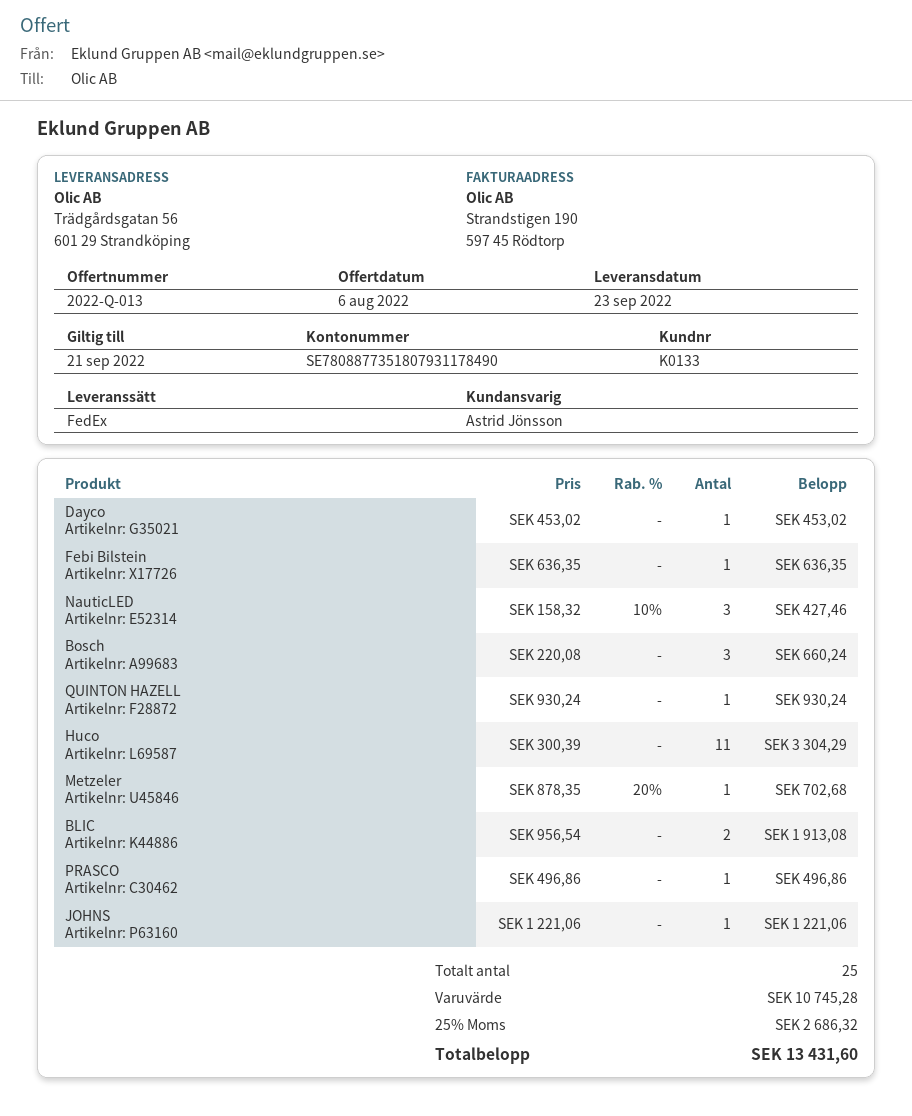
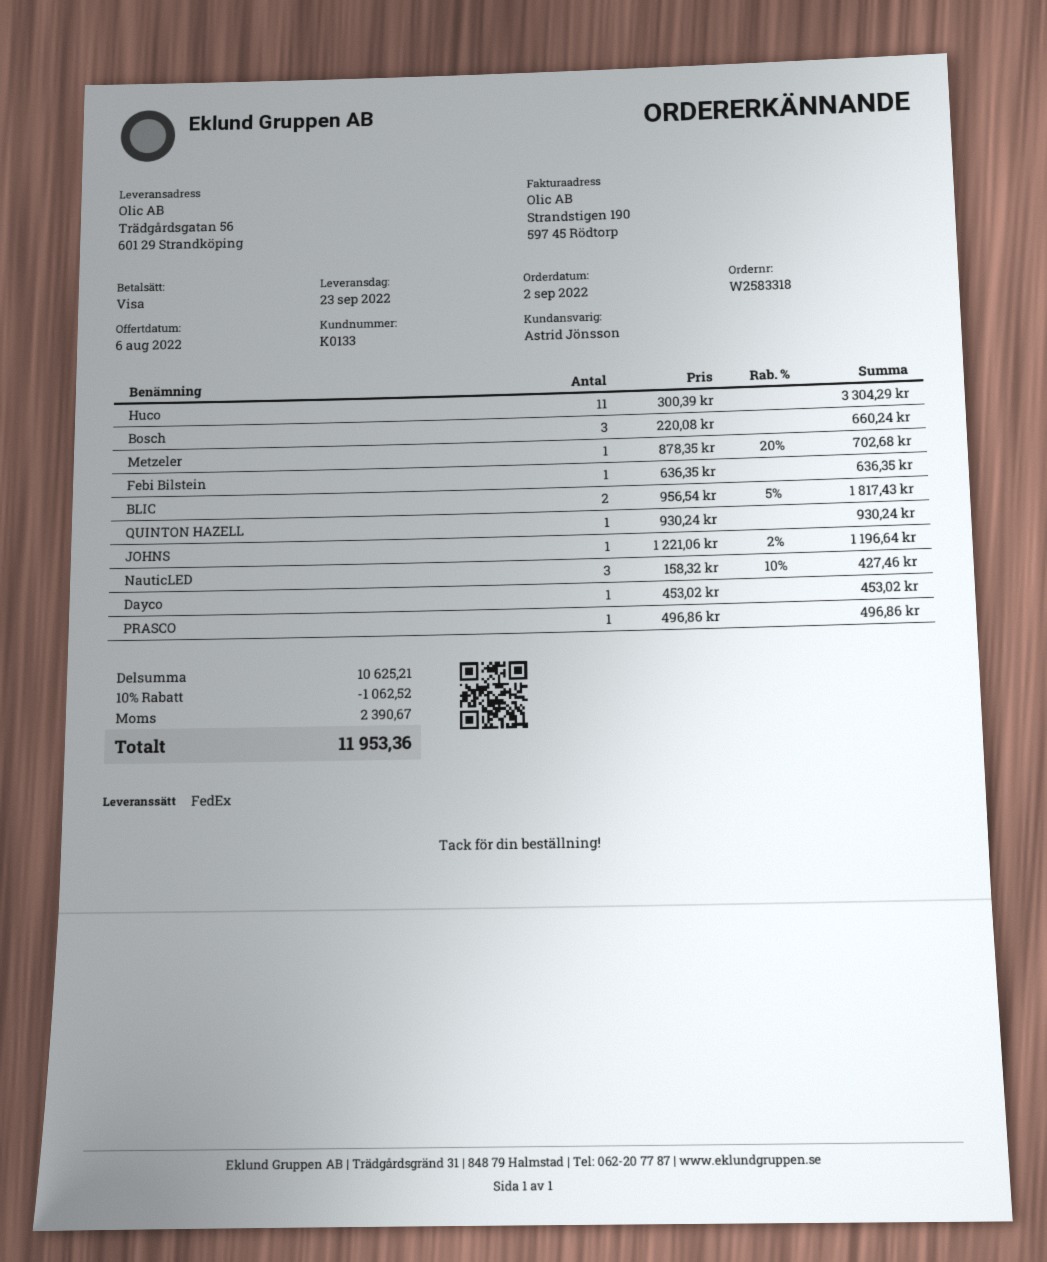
BLIC: 2 x 956.54 = 1913.08 -> 2 x 956.54 - 5% = 1817.43
JOHNS: 1 x 1221.06 = 1221.06 -> 1 x 1221.06 - 2% = 1196.64
subtotal: 10745.28 -> 10625.21
discount: none -> 10% = 1062.52
tax: 2686.32 -> 2390.67
total: 13431.60 -> 11953.36

